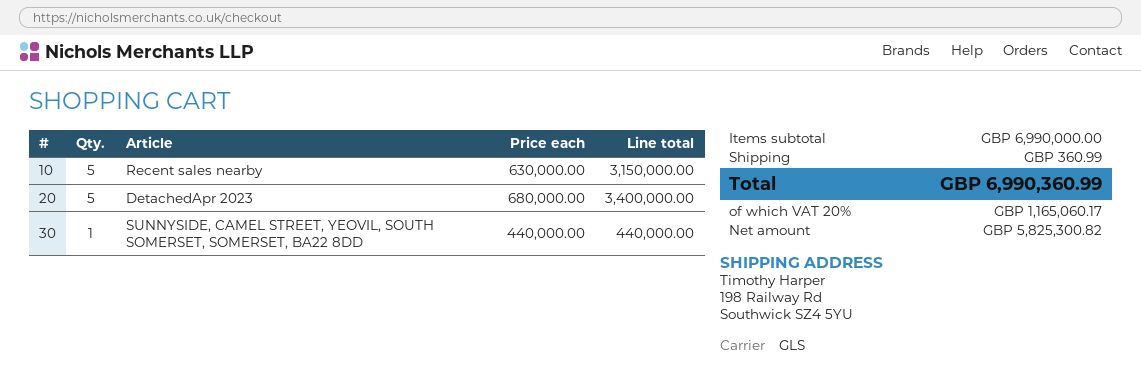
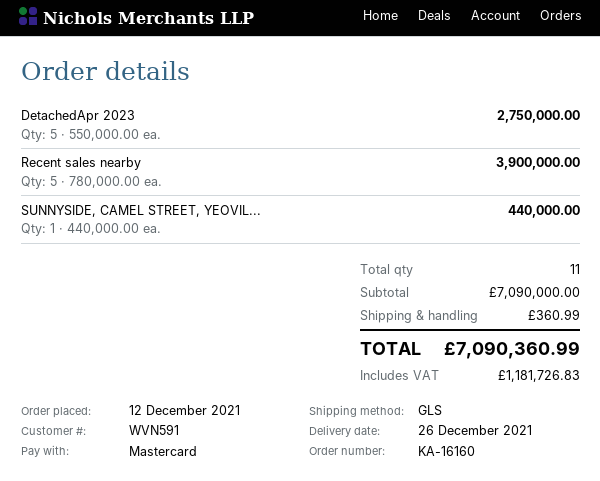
Recent sales nearby: 5 x 630000.00 = 3150000.00 -> 5 x 780000.00 = 3900000.00
DetachedApr 2023: 5 x 680000.00 = 3400000.00 -> 5 x 550000.00 = 2750000.00
subtotal: 6990000.00 -> 7090000.00
tax: 1165060.17 -> 1181726.83
total: 6990360.99 -> 7090360.99

